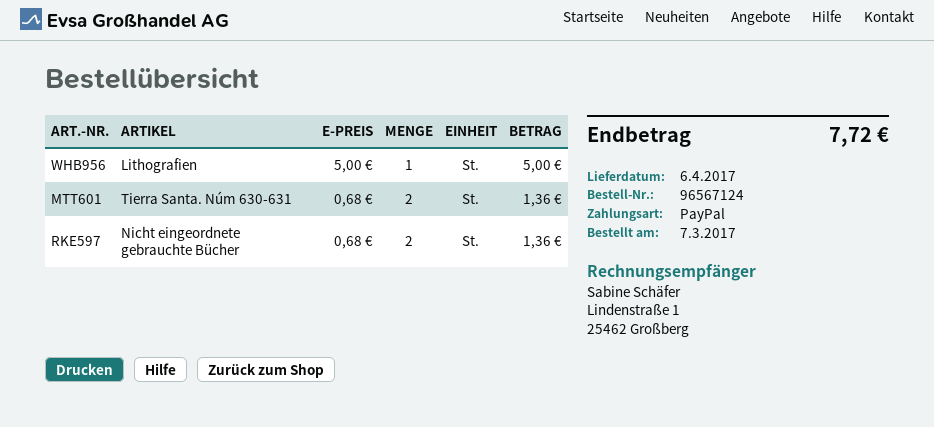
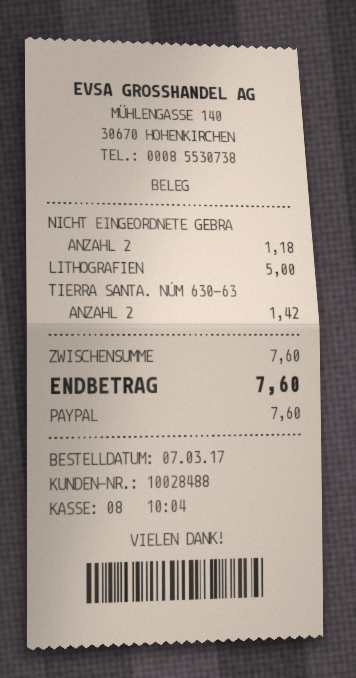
Tierra Santa. Núm 630-631: 2 for 1.36 -> 2 for 1.42
Nicht eingeordnete gebrauchte Bücher: 2 for 1.36 -> 2 for 1.18
total: 7.72 -> 7.60

